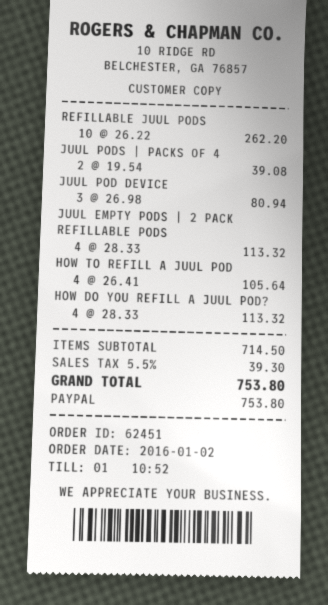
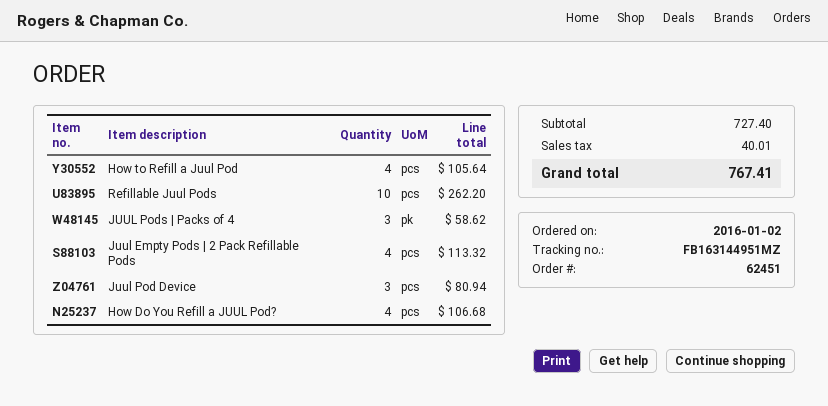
JUUL PODS | PACKS OF 4: 2 for 39.08 -> 3 for 58.62
HOW DO YOU REFILL A JUUL POD?: 4 for 113.32 -> 4 for 106.68
subtotal: 714.50 -> 727.40
tax: 39.30 -> 40.01
total: 753.80 -> 767.41

